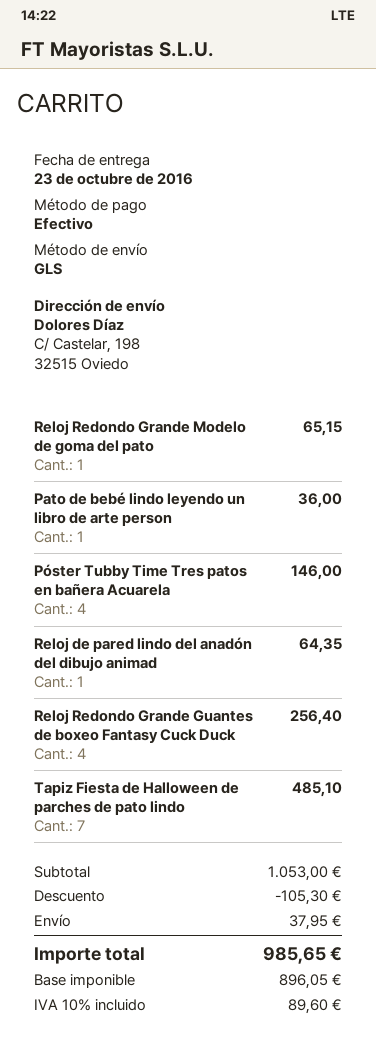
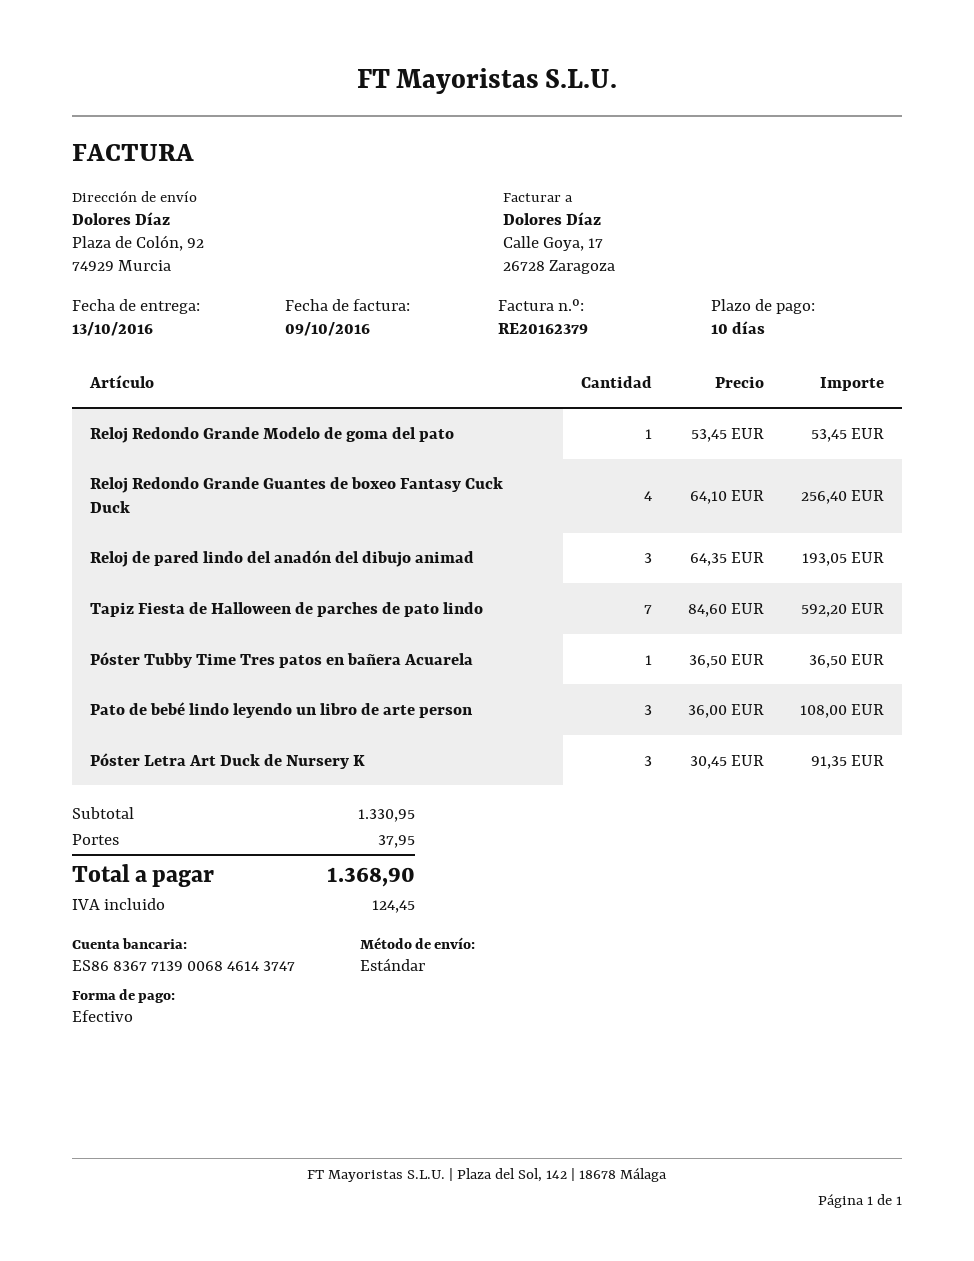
delivery date: 2016-10-23 -> 2016-10-13
shipping method: GLS -> standard
ship to: C/ Castelar, 198, 32515 Oviedo -> Plaza de Colón, 92, 74929 Murcia
Reloj Redondo Grande Modelo de goma del pato: 1 for 65.15 -> 1 for 53.45
Pato de bebé lindo leyendo un libro de arte person: 1 for 36.00 -> 3 for 108.00
Póster Tubby Time Tres patos en bañera Acuarela: 4 for 146.00 -> 1 for 36.50
Reloj de pared lindo del anadón del dibujo animad: 1 for 64.35 -> 3 for 193.05
Tapiz Fiesta de Halloween de parches de pato lindo: 7 for 485.10 -> 7 for 592.20
Póster Letra Art Duck de Nursery K: none -> 3 for 91.35
subtotal: 1053.00 -> 1330.95
discount: 105.30 -> none
tax: 89.60 -> 124.45
total: 985.65 -> 1368.90

